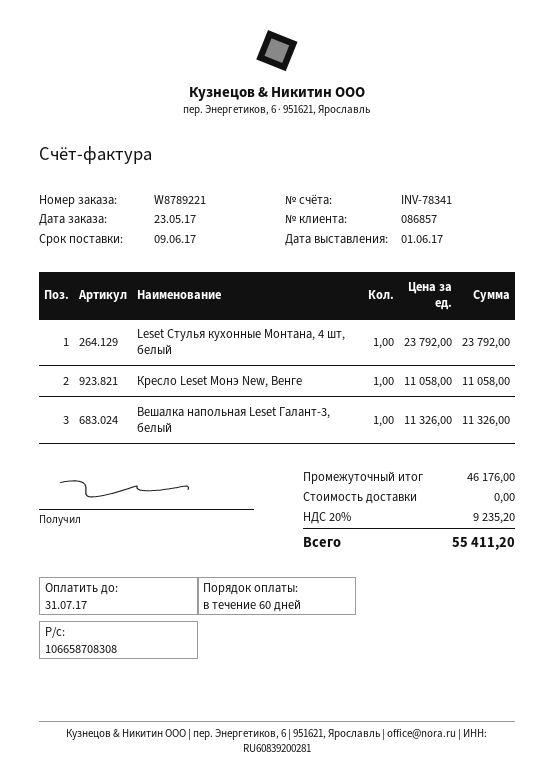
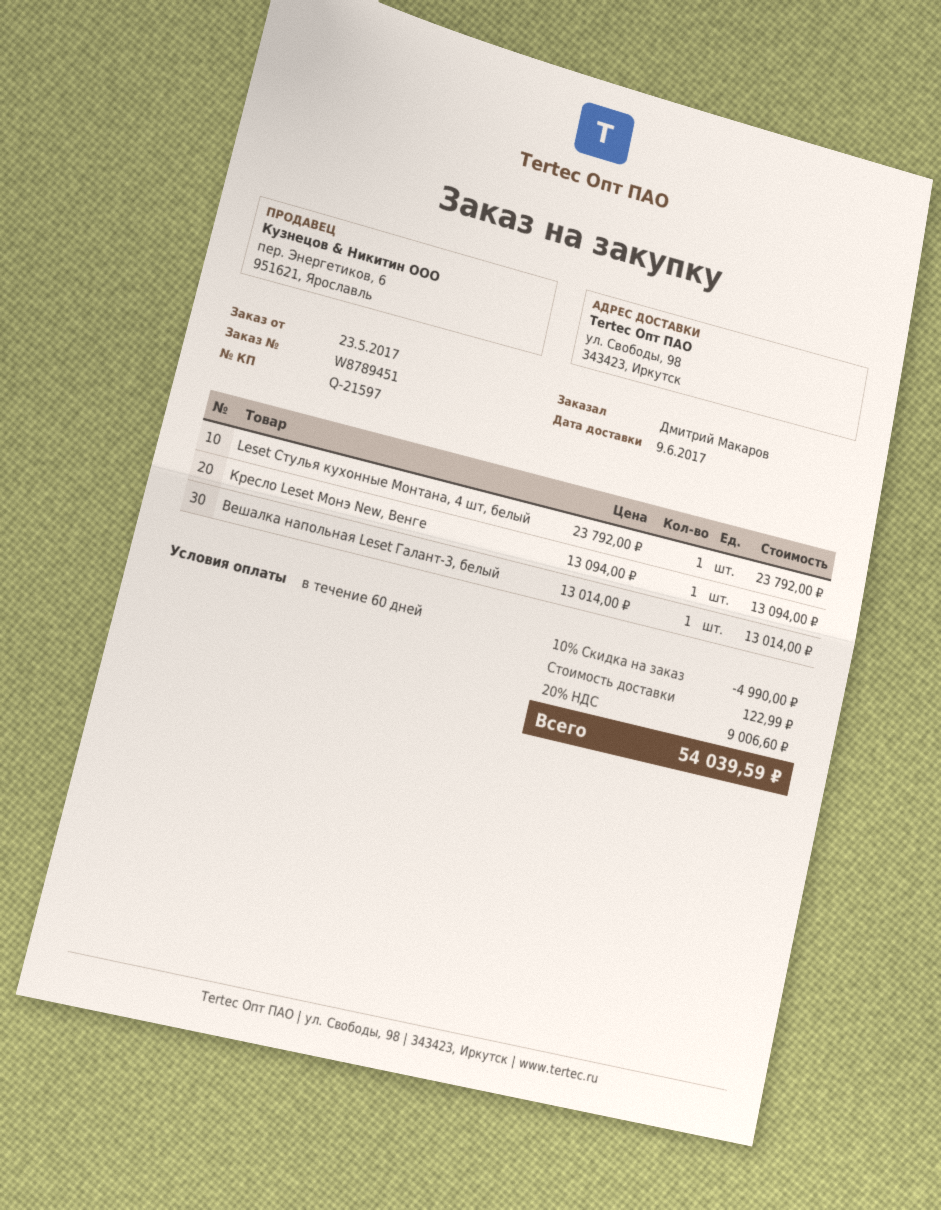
order number: W8789221 -> W8789451
Кресло Leset Монэ New, Венге: 1 x 11058.00 = 11058.00 -> 1 x 13094.00 = 13094.00
Вешалка напольная Leset Галант-3, белый: 1 x 11326.00 = 11326.00 -> 1 x 13014.00 = 13014.00
discount: none -> 10% = 4990.00
shipping: 0.00 -> 122.99
tax: 20% = 9235.20 -> 20% = 9006.60
total: 55411.20 -> 54039.59

